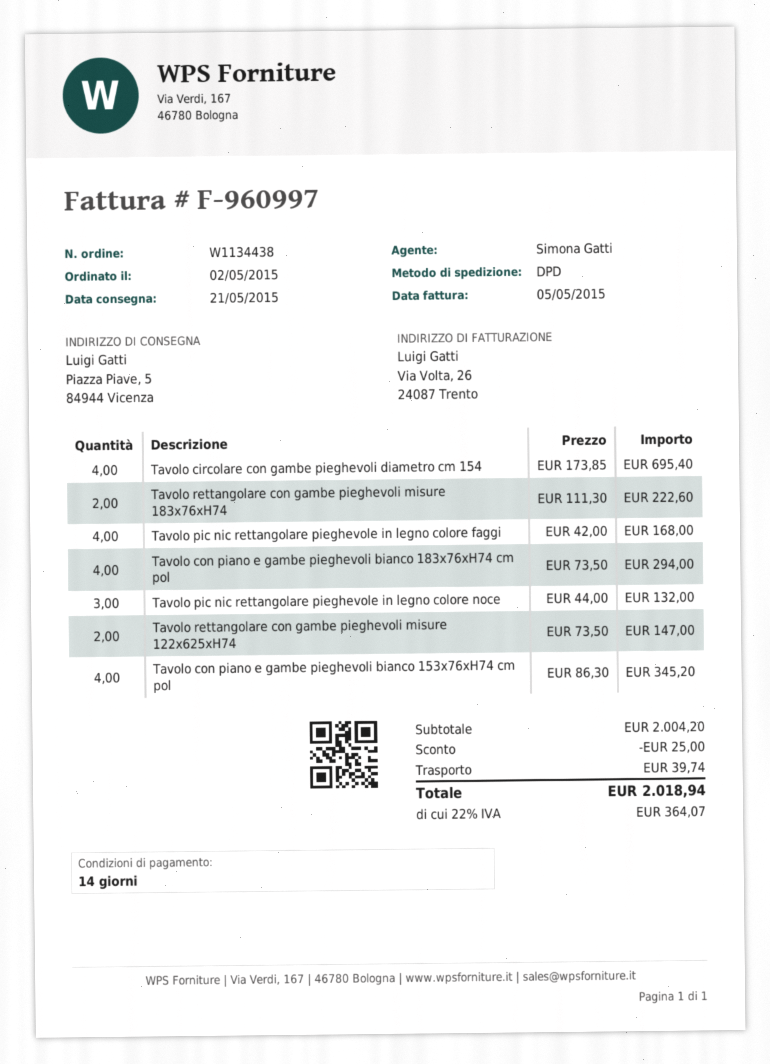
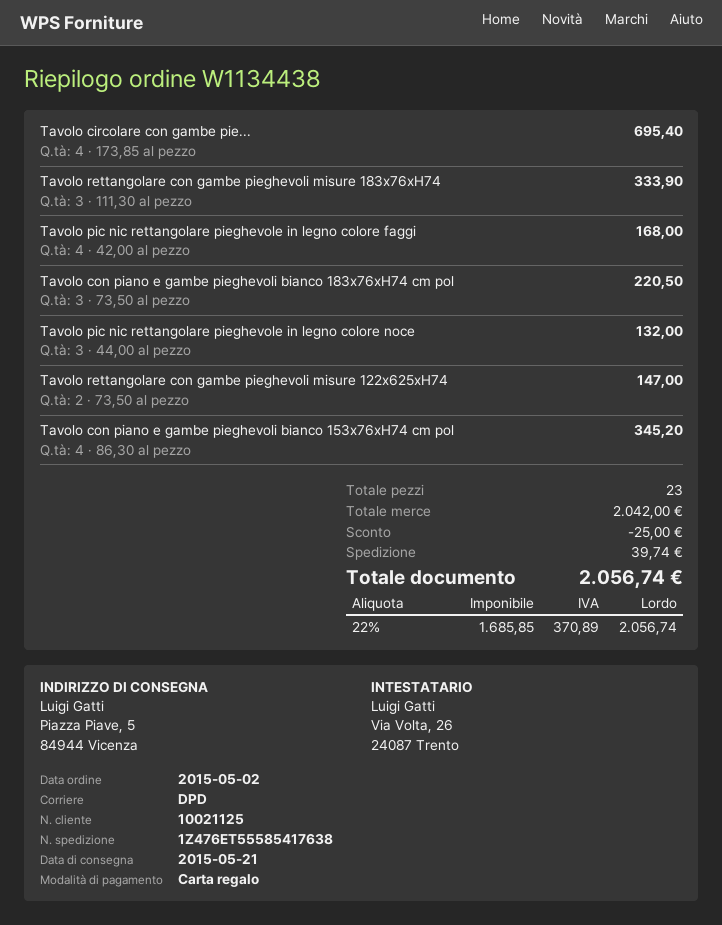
Tavolo rettangolare con gambe pieghevoli misure 183x76xH74: 2 x 111.30 = 222.60 -> 3 x 111.30 = 333.90
Tavolo con piano e gambe pieghevoli bianco 183x76xH74 cm pol: 4 x 73.50 = 294.00 -> 3 x 73.50 = 220.50
subtotal: 2004.20 -> 2042.00
tax: 22% = 364.07 -> 22% = 370.89
total: 2018.94 -> 2056.74

